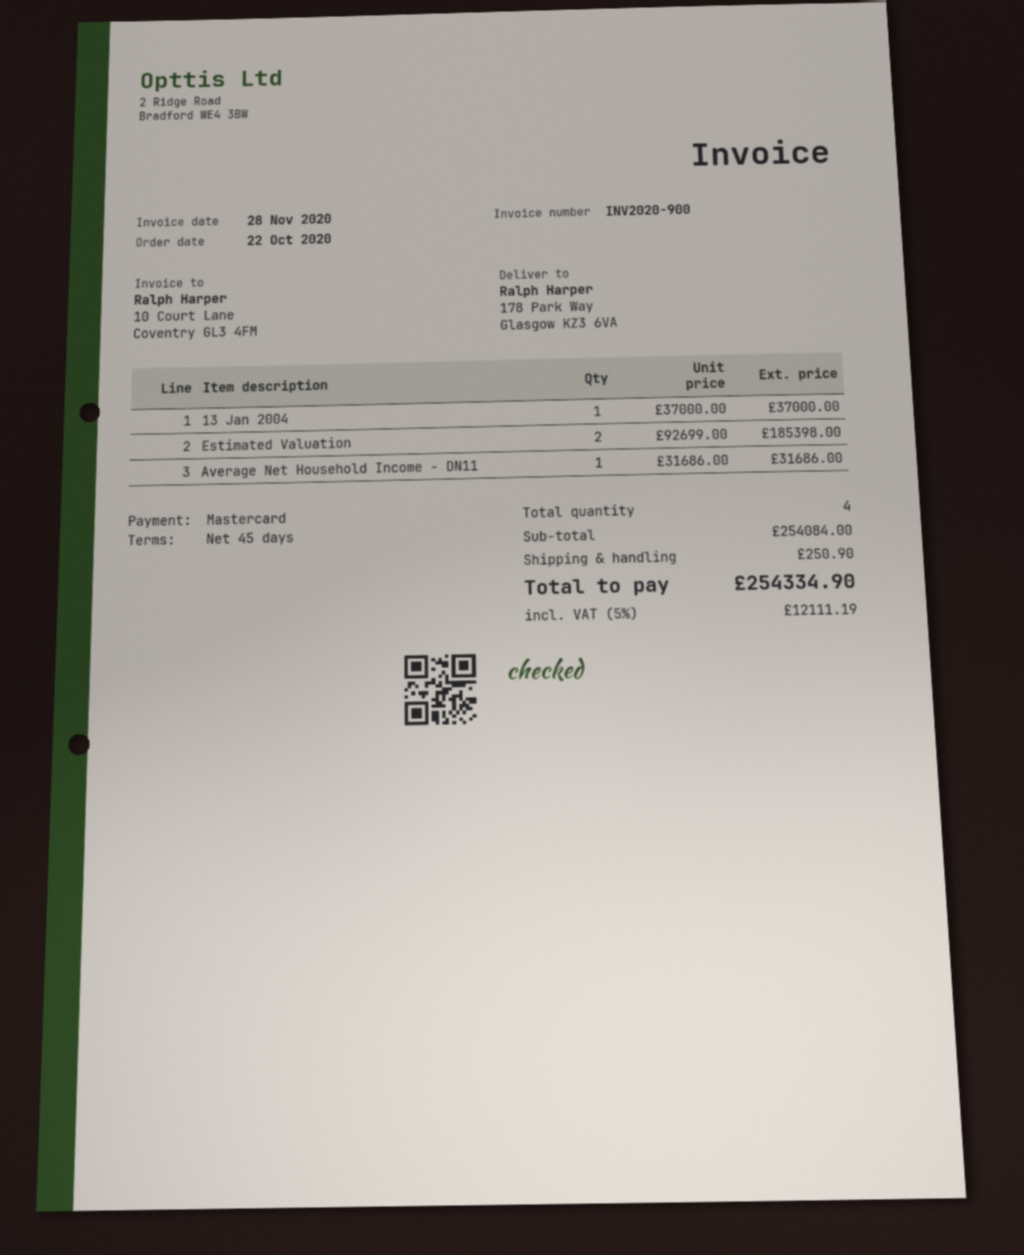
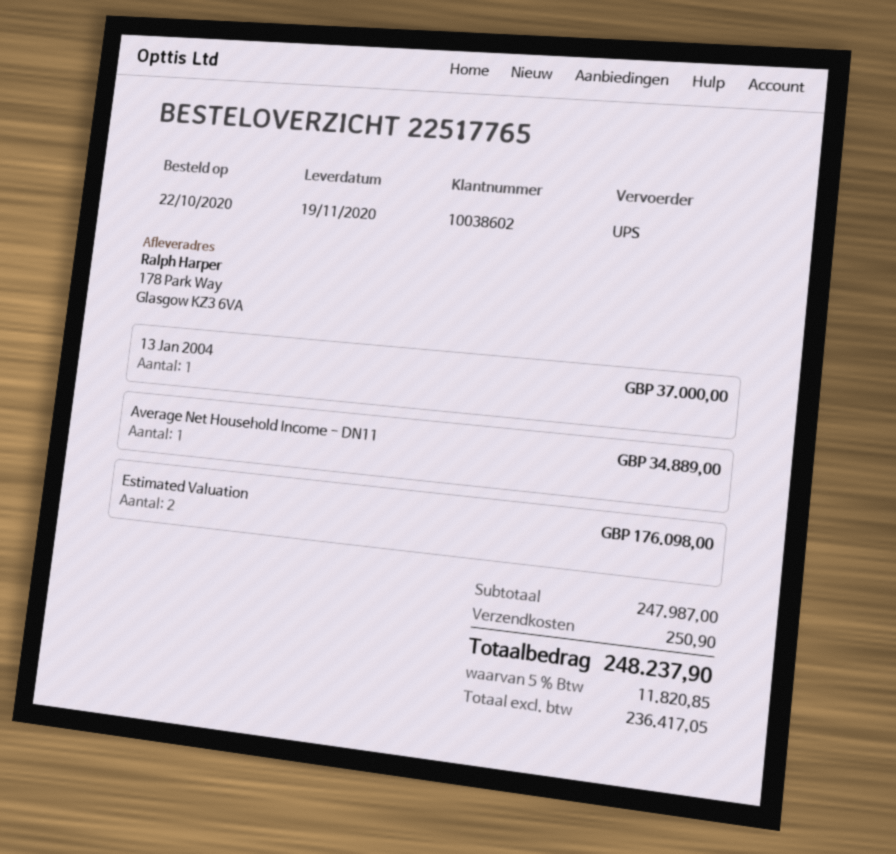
Estimated Valuation: 2 for 185398.00 -> 2 for 176098.00
Average Net Household Income - DN11: 1 for 31686.00 -> 1 for 34889.00
subtotal: 254084.00 -> 247987.00
tax: 5% = 12111.19 -> 5% = 11820.85
total: 254334.90 -> 248237.90

